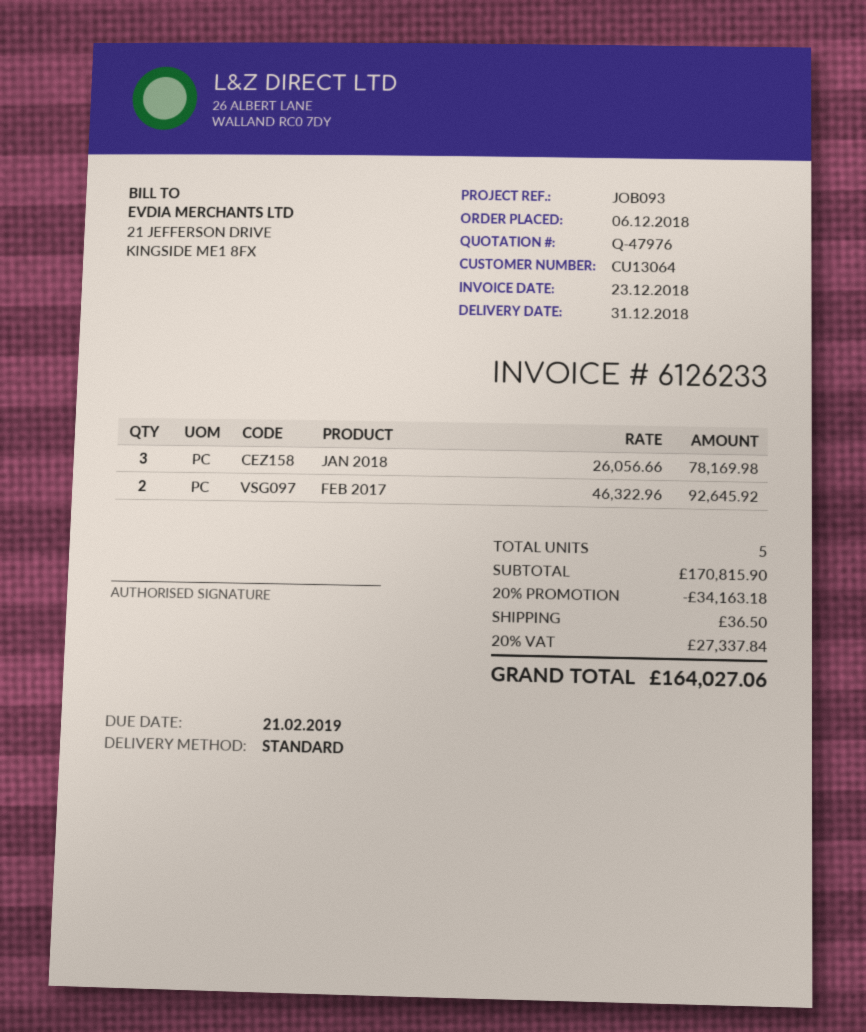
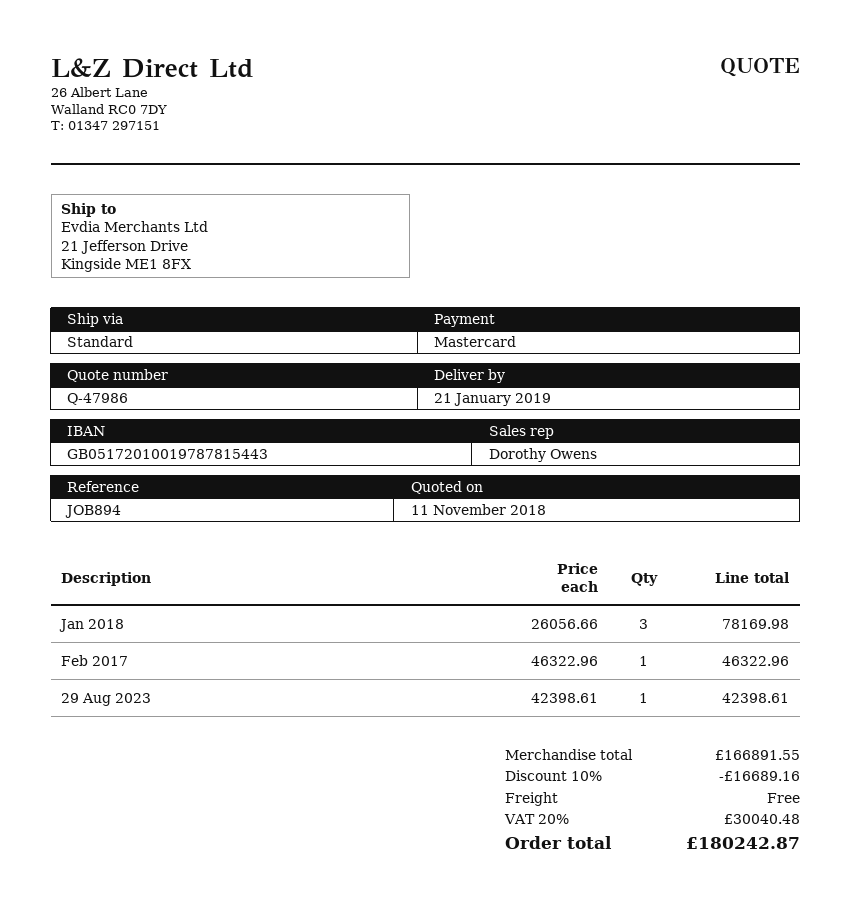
quote number: Q-47976 -> Q-47986
delivery date: 2018-12-31 -> 2019-01-21
reference: JOB093 -> JOB894
FEB 2017: 2 x 46322.96 = 92645.92 -> 1 x 46322.96 = 46322.96
29 Aug 2023: none -> 1 x 42398.61 = 42398.61
subtotal: 170815.90 -> 166891.55
discount: 20% = 34163.18 -> 10% = 16689.16
shipping: 36.50 -> 0.00
tax: 20% = 27337.84 -> 20% = 30040.48
total: 164027.06 -> 180242.87

